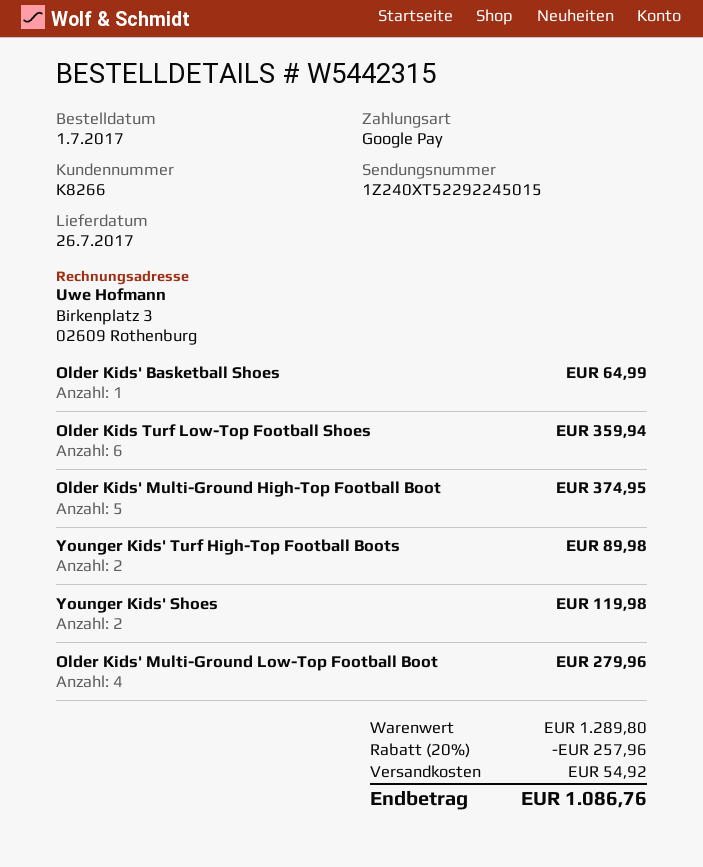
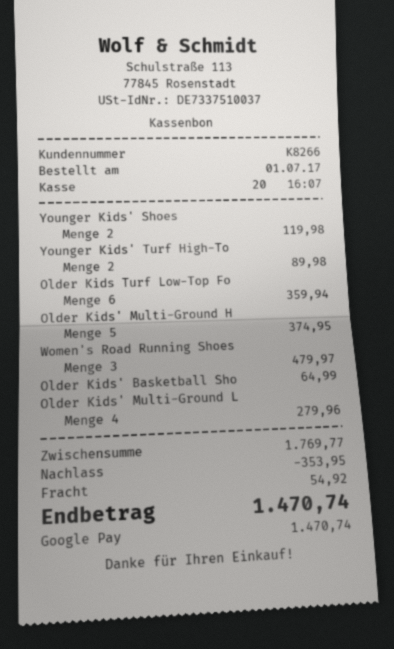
Women's Road Running Shoes: none -> 3 for 479.97
subtotal: 1289.80 -> 1769.77
discount: 257.96 -> 353.95
total: 1086.76 -> 1470.74

